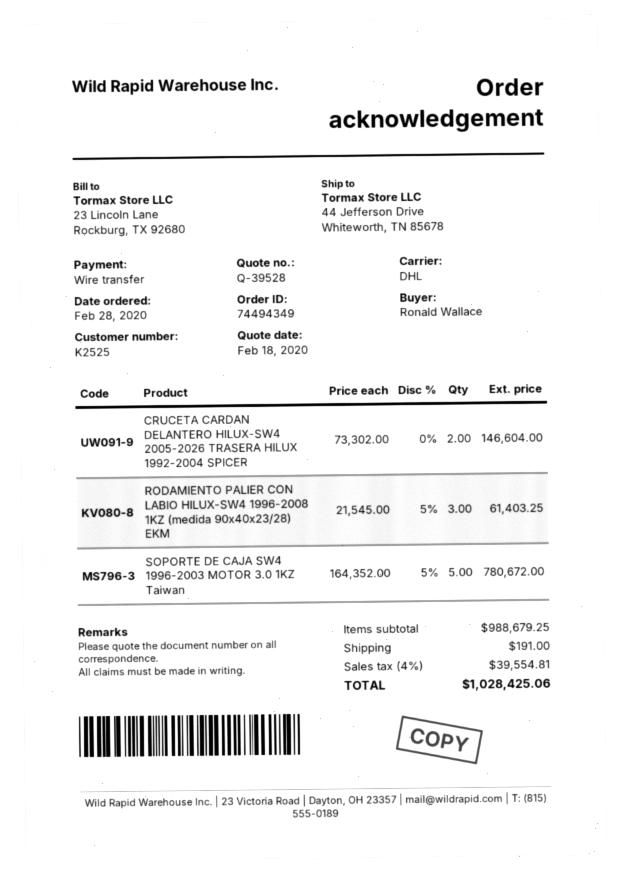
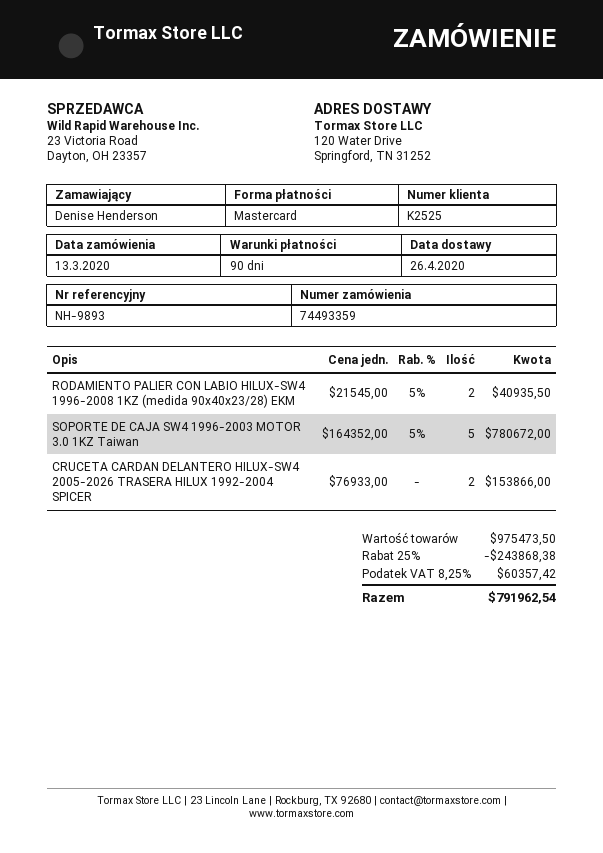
order number: 74494349 -> 74493359
order date: 2020-02-28 -> 2020-03-13
ordered by: Ronald Wallace -> Denise Henderson
payment method: bank transfer -> Mastercard
ship to: 44 Jefferson Drive, Whiteworth, TN 85678 -> 120 Water Drive, Springford, TN 31252
CRUCETA CARDAN DELANTERO HILUX-SW4 2005-2026 TRASERA HILUX 1992-2004 SPICER: 2 x 73302.00 = 146604.00 -> 2 x 76933.00 = 153866.00
RODAMIENTO PALIER CON LABIO HILUX-SW4 1996-2008 1KZ (medida 90x40x23/28) EKM: 3 x 21545.00 - 5% = 61403.25 -> 2 x 21545.00 - 5% = 40935.50
subtotal: 988679.25 -> 975473.50
discount: none -> 25% = 243868.38
shipping: 191.00 -> none
tax: 4% = 39554.81 -> 8.25% = 60357.42
total: 1028425.06 -> 791962.54

